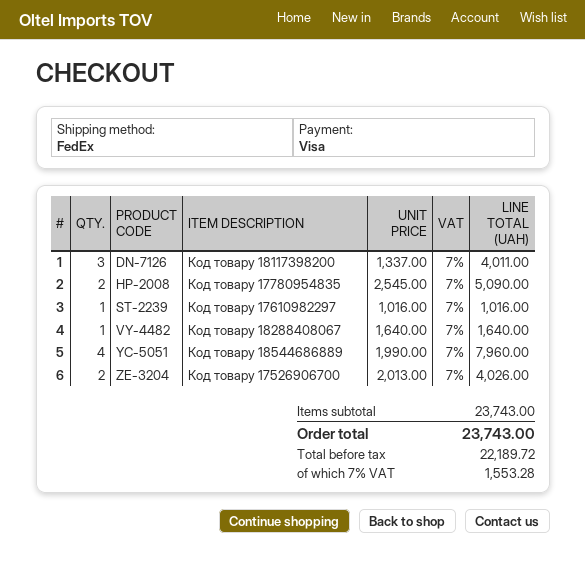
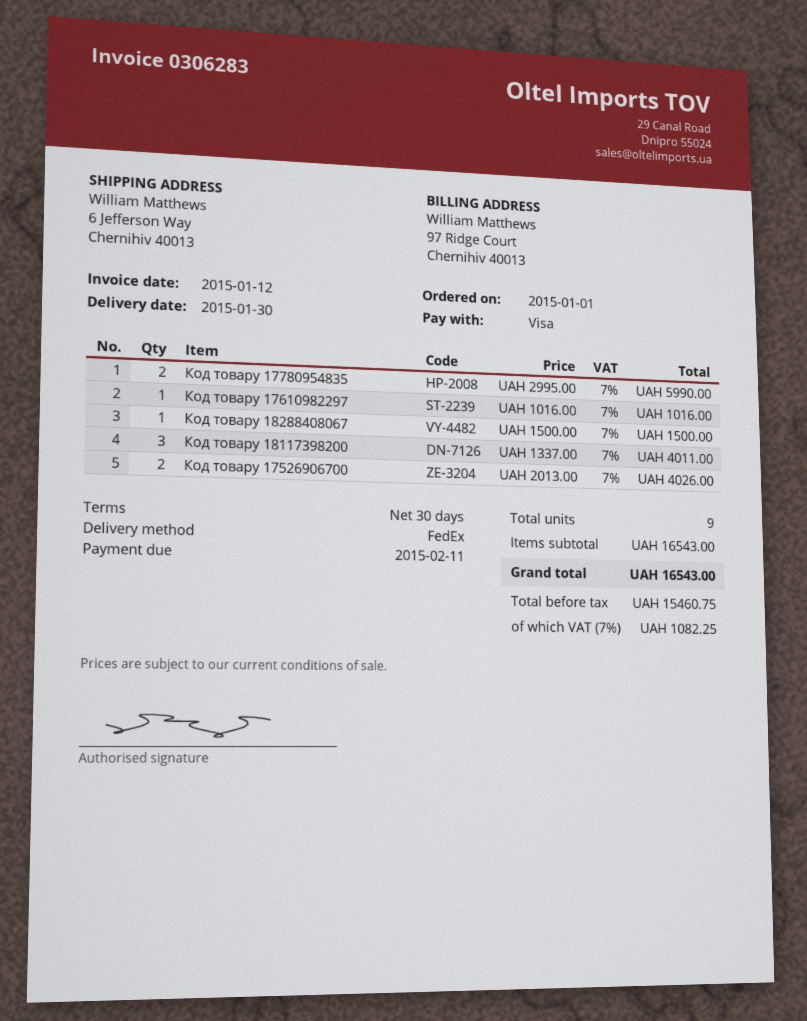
Код товару 17780954835: 2 x 2545.00 = 5090.00 -> 2 x 2995.00 = 5990.00
Код товару 18288408067: 1 x 1640.00 = 1640.00 -> 1 x 1500.00 = 1500.00
Код товару 18544686889: 4 x 1990.00 = 7960.00 -> none
subtotal: 23743.00 -> 16543.00
net: 22189.72 -> 15460.75
tax: 7% = 1553.28 -> 7% = 1082.25
total: 23743.00 -> 16543.00

